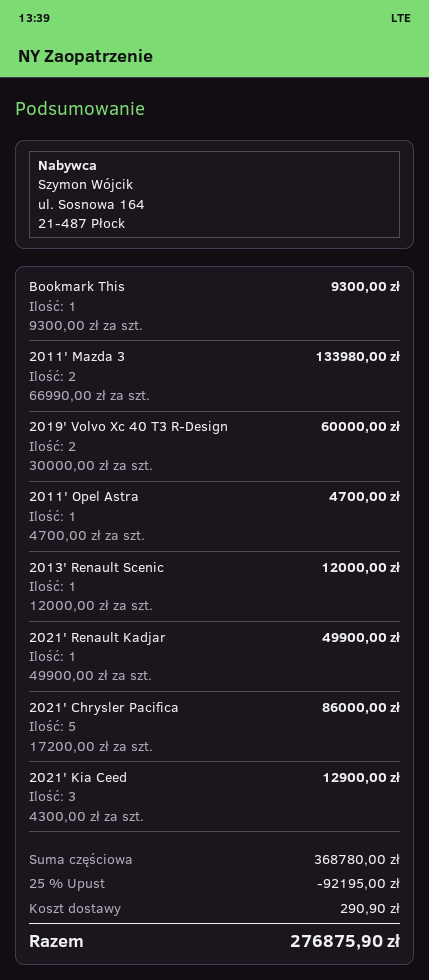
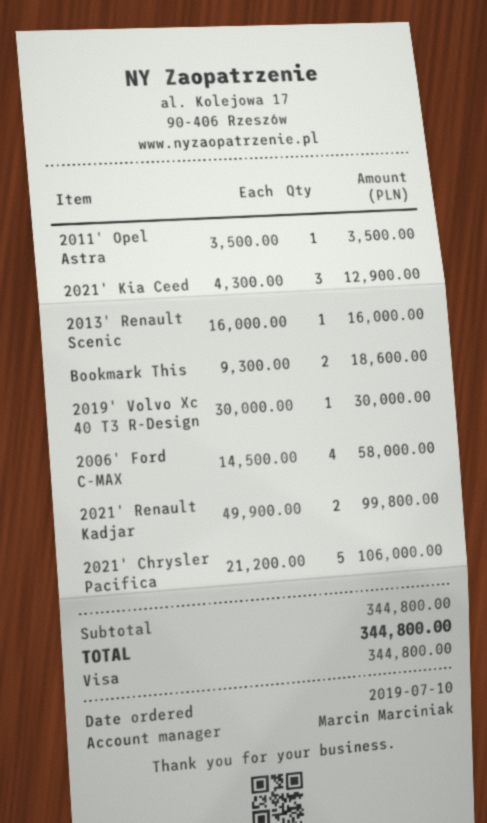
Bookmark This: 1 x 9300.00 = 9300.00 -> 2 x 9300.00 = 18600.00
2011' Mazda 3: 2 x 66990.00 = 133980.00 -> none
2019' Volvo Xc 40 T3 R-Design: 2 x 30000.00 = 60000.00 -> 1 x 30000.00 = 30000.00
2011' Opel Astra: 1 x 4700.00 = 4700.00 -> 1 x 3500.00 = 3500.00
2013' Renault Scenic: 1 x 12000.00 = 12000.00 -> 1 x 16000.00 = 16000.00
2021' Renault Kadjar: 1 x 49900.00 = 49900.00 -> 2 x 49900.00 = 99800.00
2021' Chrysler Pacifica: 5 x 17200.00 = 86000.00 -> 5 x 21200.00 = 106000.00
2006' Ford C-MAX: none -> 4 x 14500.00 = 58000.00
subtotal: 368780.00 -> 344800.00
discount: 25% = 92195.00 -> none
shipping: 290.90 -> none
total: 276875.90 -> 344800.00

